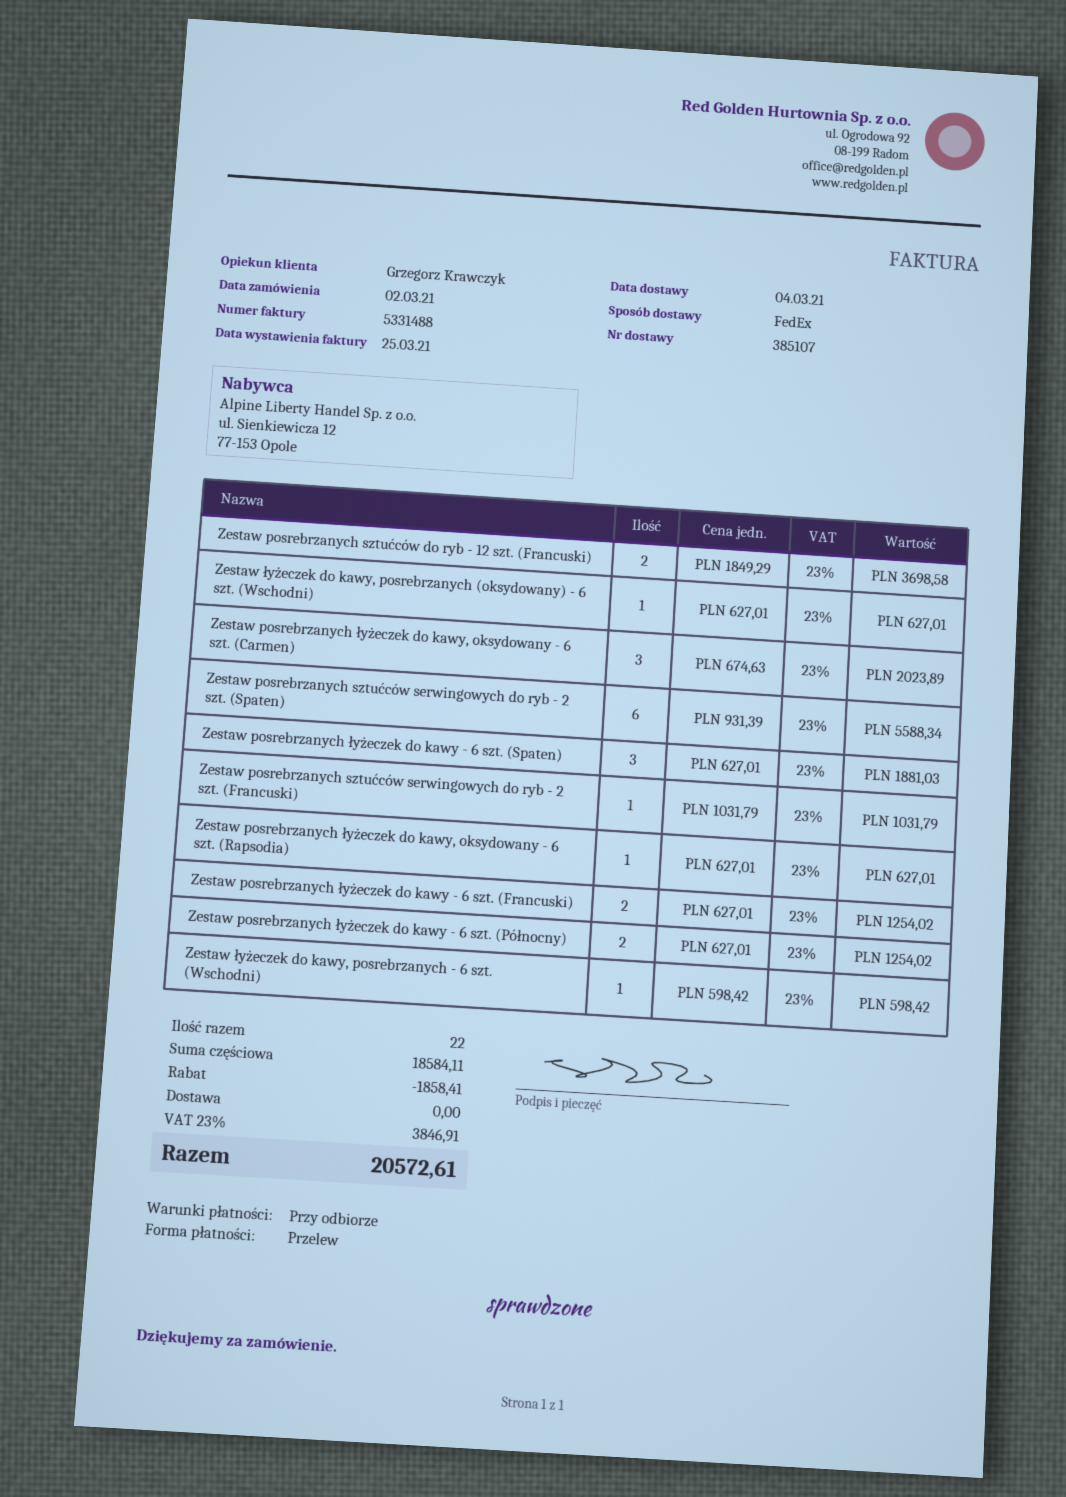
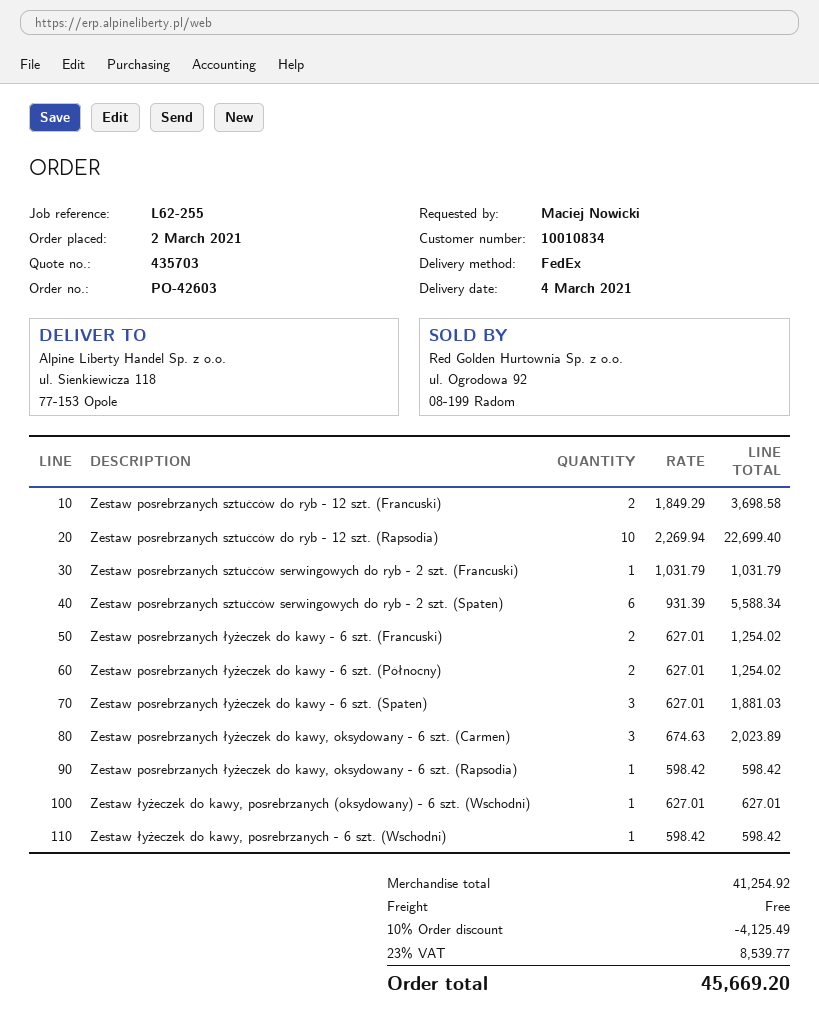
Zestaw posrebrzanych łyżeczek do kawy, oksydowany - 6 szt. (Rapsodia): 1 x 627.01 = 627.01 -> 1 x 598.42 = 598.42
Zestaw posrebrzanych sztućców do ryb - 12 szt. (Rapsodia): none -> 10 x 2269.94 = 22699.40
subtotal: 18584.11 -> 41254.92
discount: 1858.41 -> 4125.49
tax: 23% = 3846.91 -> 23% = 8539.77
total: 20572.61 -> 45669.20

